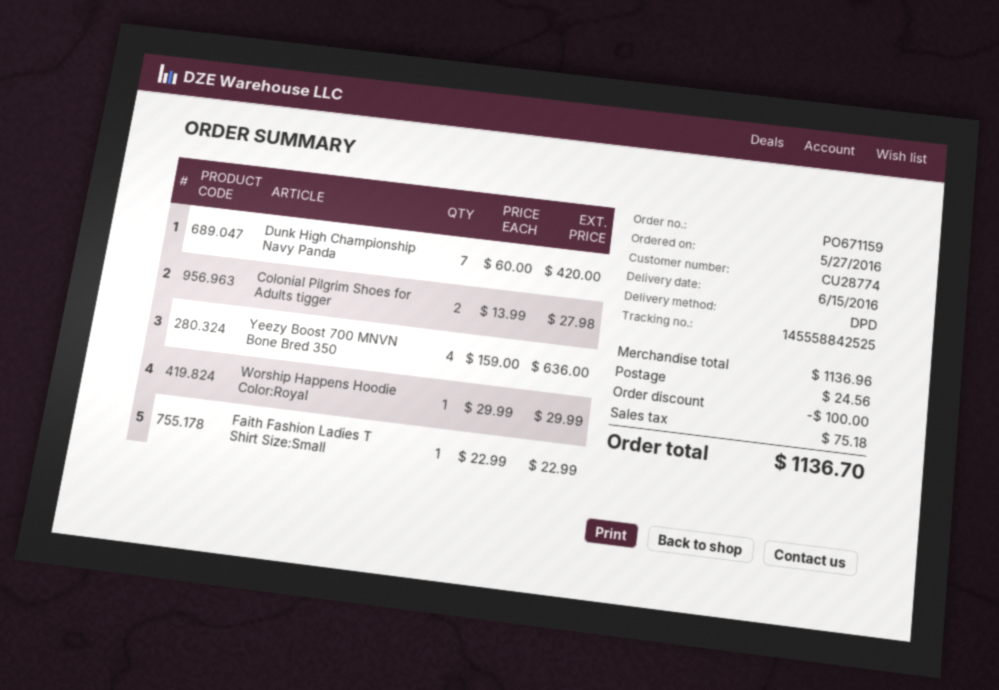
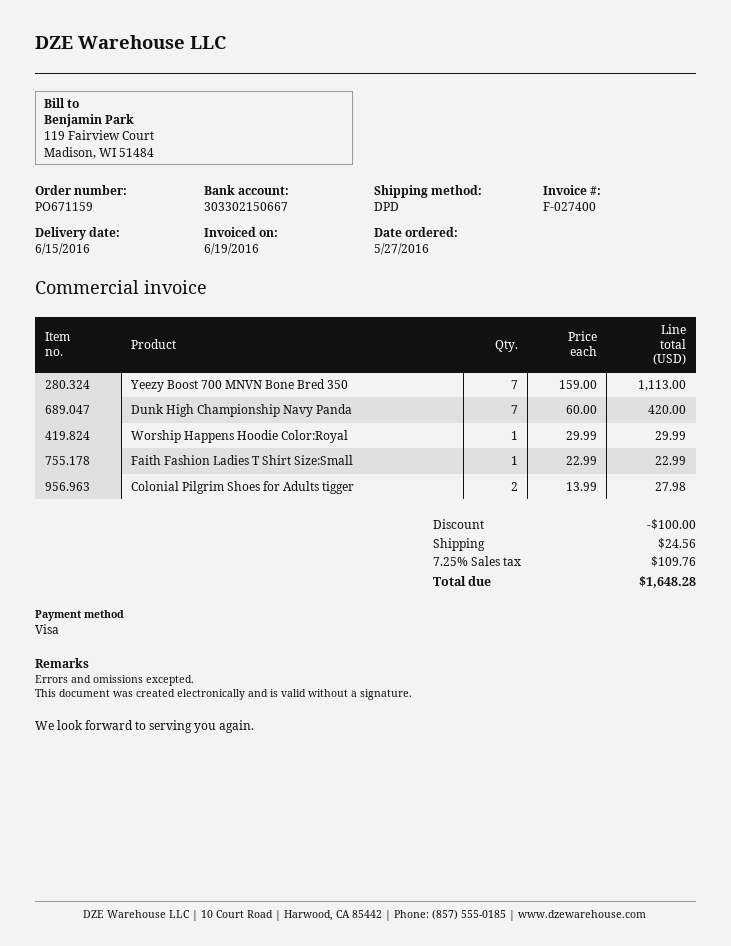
Yeezy Boost 700 MNVN Bone Bred 350: 4 x 159.00 = 636.00 -> 7 x 159.00 = 1113.00
tax: 75.18 -> 109.76
total: 1136.70 -> 1648.28

